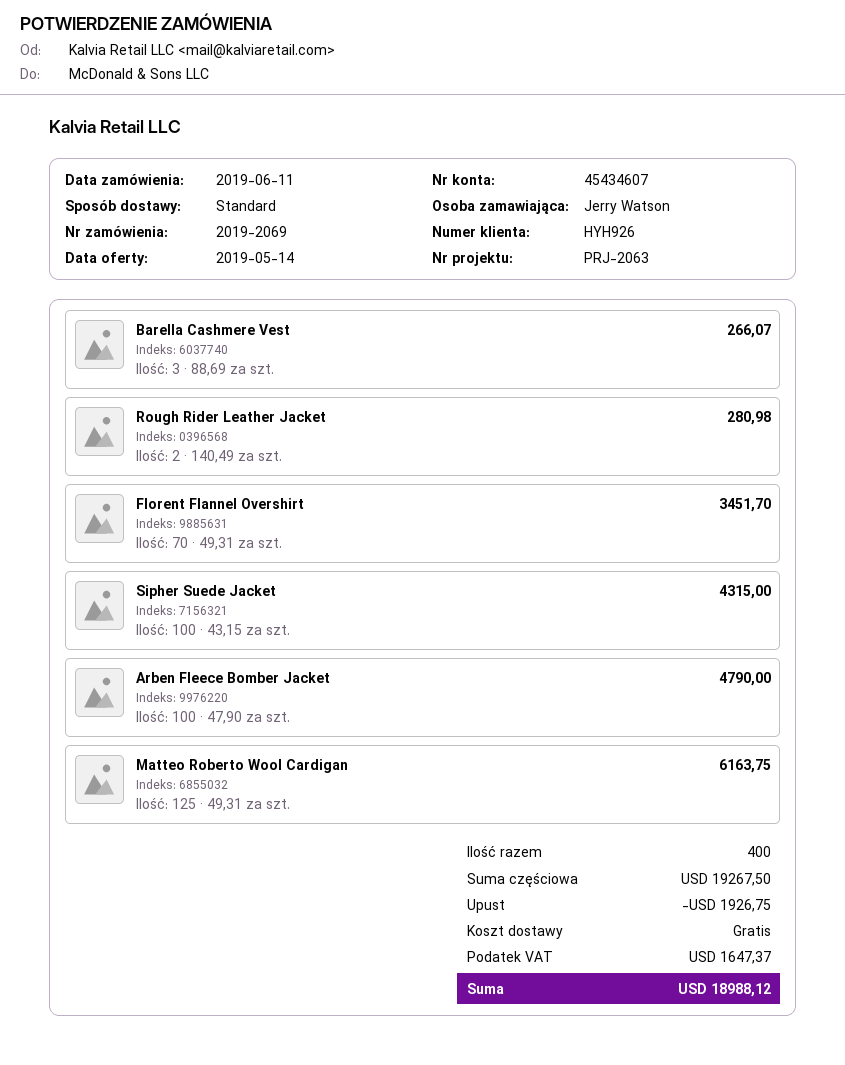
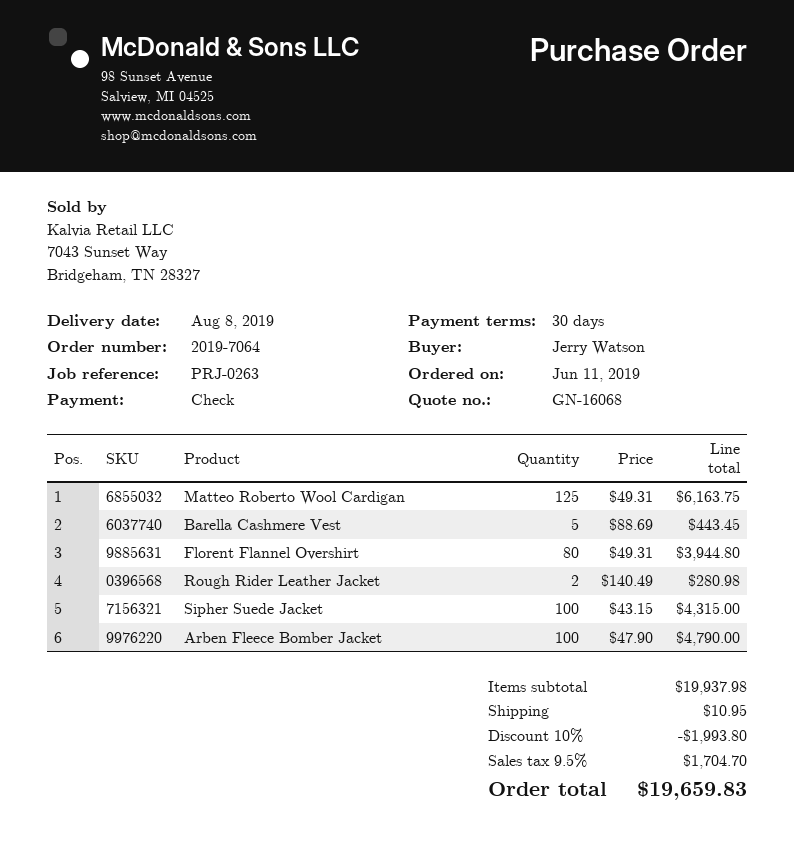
order number: 2019-2069 -> 2019-7064
reference: PRJ-2063 -> PRJ-0263
Barella Cashmere Vest: 3 x 88.69 = 266.07 -> 5 x 88.69 = 443.45
Florent Flannel Overshirt: 70 x 49.31 = 3451.70 -> 80 x 49.31 = 3944.80
subtotal: 19267.50 -> 19937.98
discount: 1926.75 -> 1993.80
shipping: 0.00 -> 10.95
tax: 1647.37 -> 1704.70
total: 18988.12 -> 19659.83

